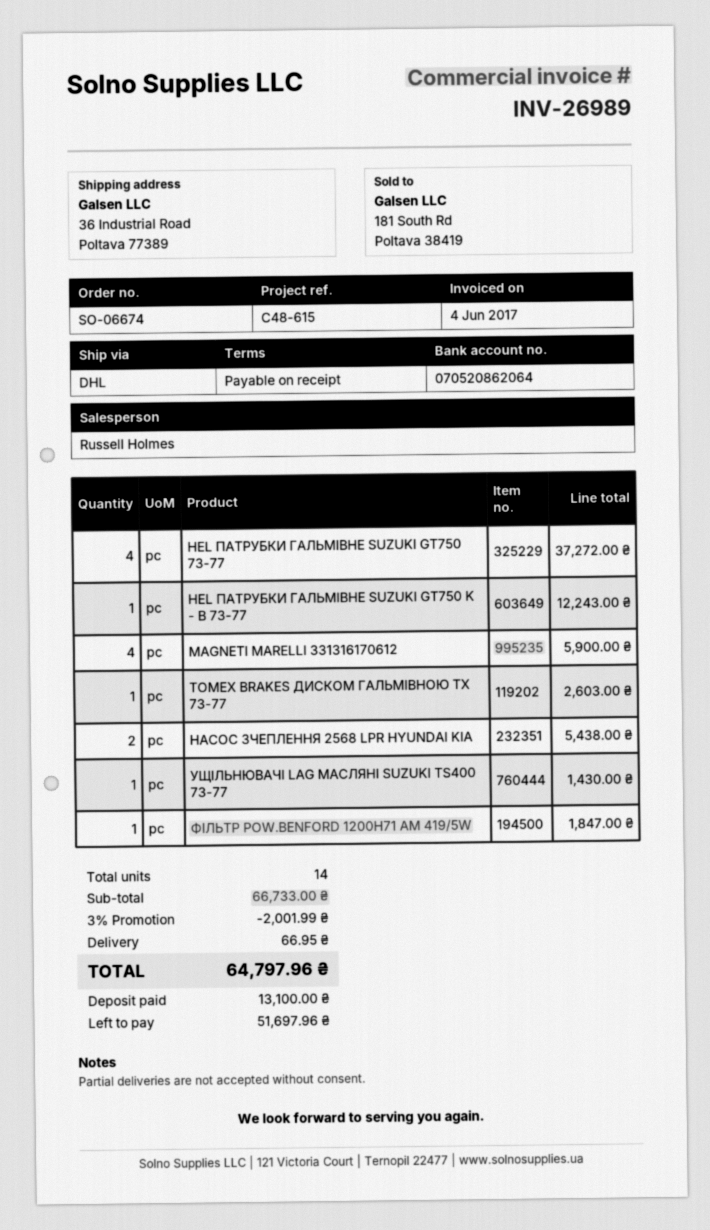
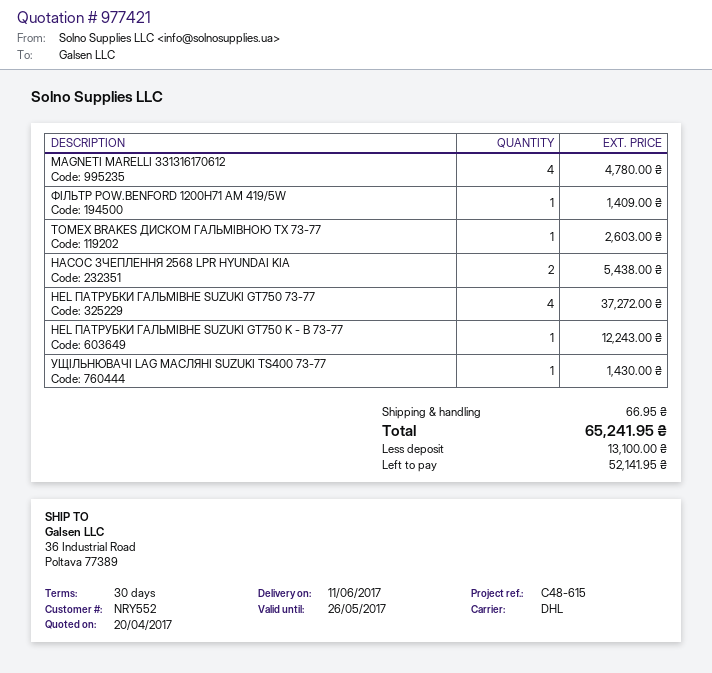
payment terms: on receipt -> 30 days
MAGNETI MARELLI 331316170612: 4 for 5900.00 -> 4 for 4780.00
ФІЛЬТР POW.BENFORD 1200H71 AM 419/5W: 1 for 1847.00 -> 1 for 1409.00
discount: 3% = 2001.99 -> none
total: 64797.96 -> 65241.95
balance: 51697.96 -> 52141.95

